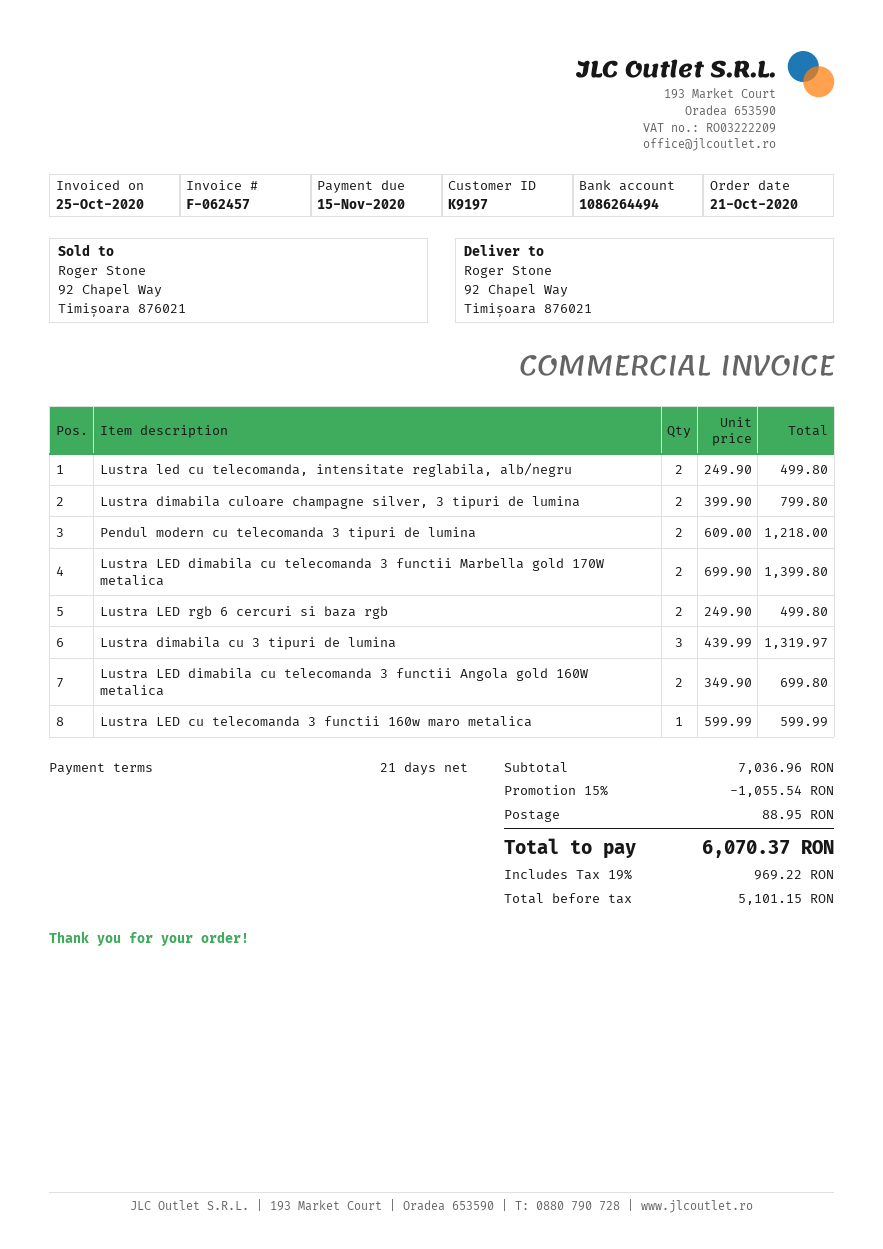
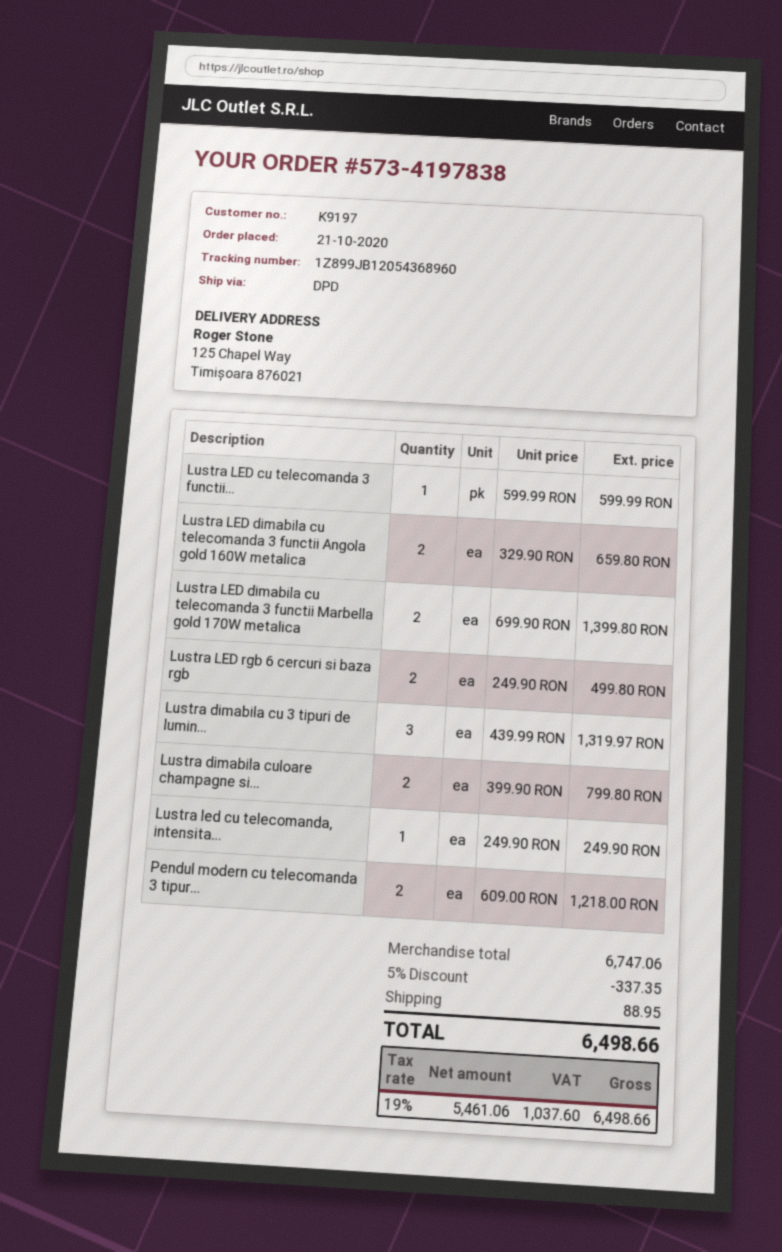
ship to: 92 Chapel Way, Timișoara 876021 -> 125 Chapel Way, Timișoara 876021
Lustra led cu telecomanda, intensitate reglabila, alb/negru: 2 x 249.90 = 499.80 -> 1 x 249.90 = 249.90
Lustra LED dimabila cu telecomanda 3 functii Angola gold 160W metalica: 2 x 349.90 = 699.80 -> 2 x 329.90 = 659.80
subtotal: 7036.96 -> 6747.06
discount: 15% = 1055.54 -> 5% = 337.35
net: 5101.15 -> 5461.06
tax: 19% = 969.22 -> 19% = 1037.60
total: 6070.37 -> 6498.66

